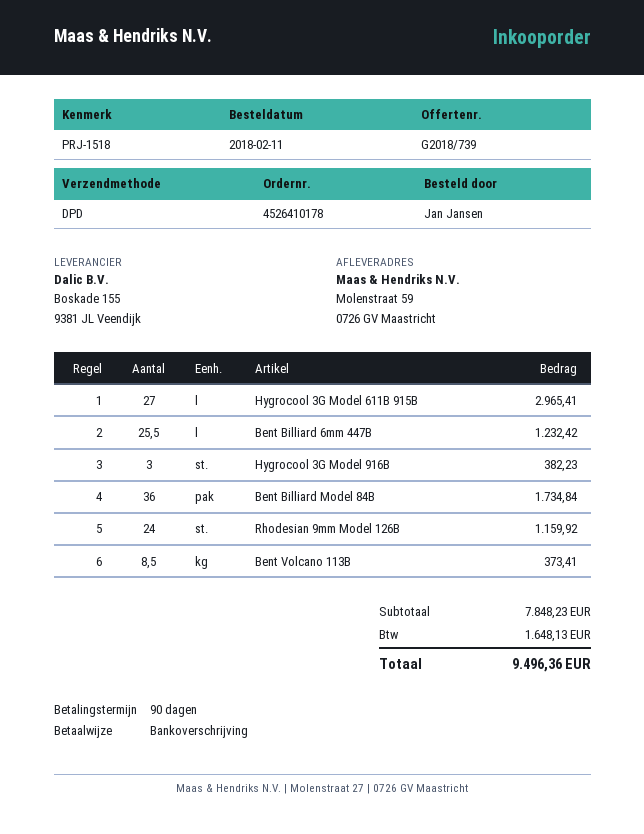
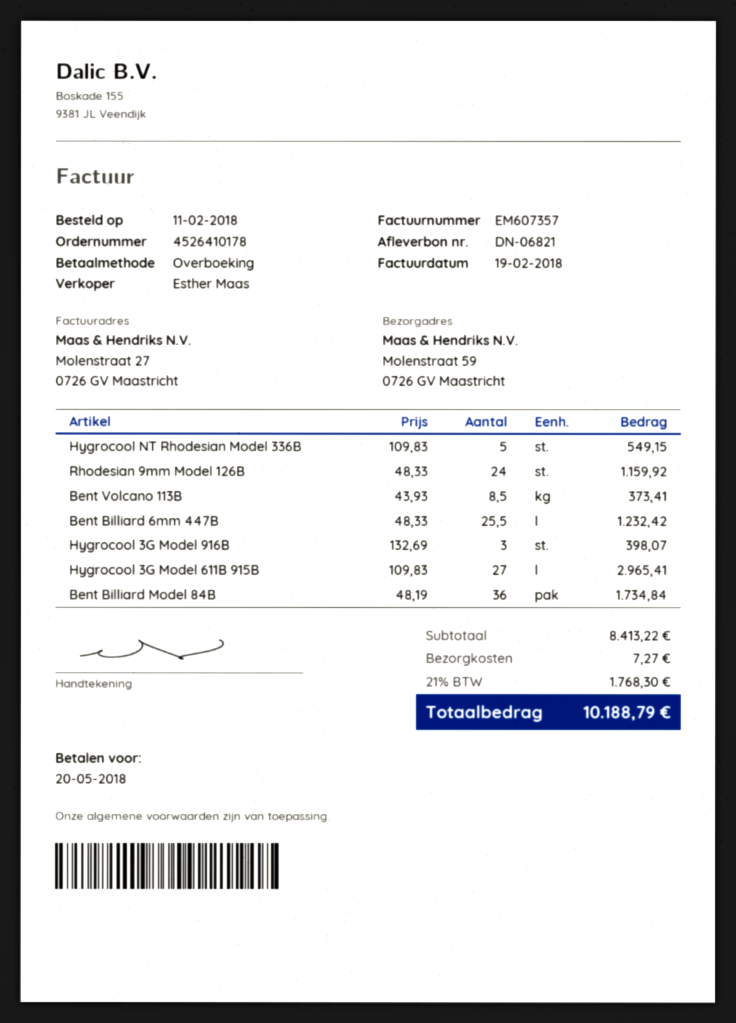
Hygrocool 3G Model 916B: 3 for 382.23 -> 3 for 398.07
Hygrocool NT Rhodesian Model 336B: none -> 5 for 549.15
subtotal: 7848.23 -> 8413.22
shipping: none -> 7.27
tax: 1648.13 -> 1768.30
total: 9496.36 -> 10188.79

